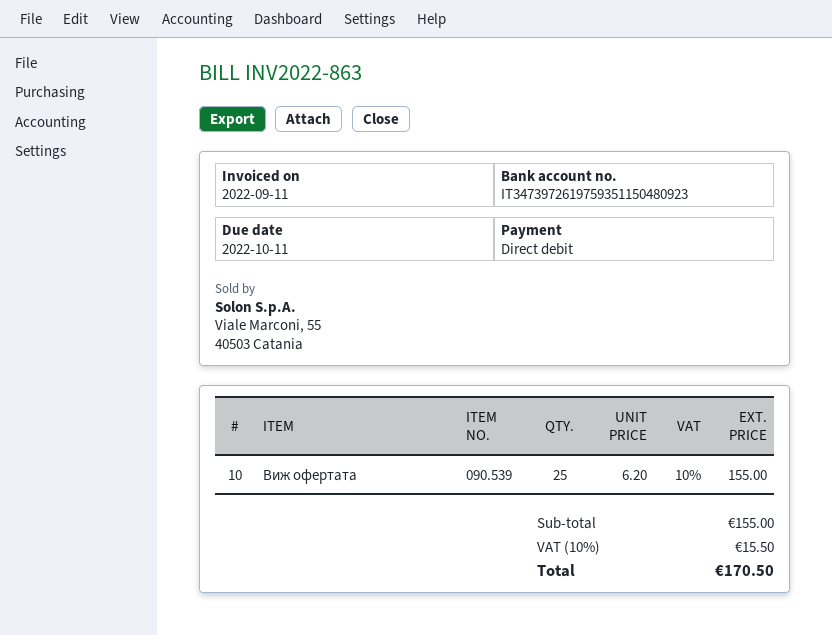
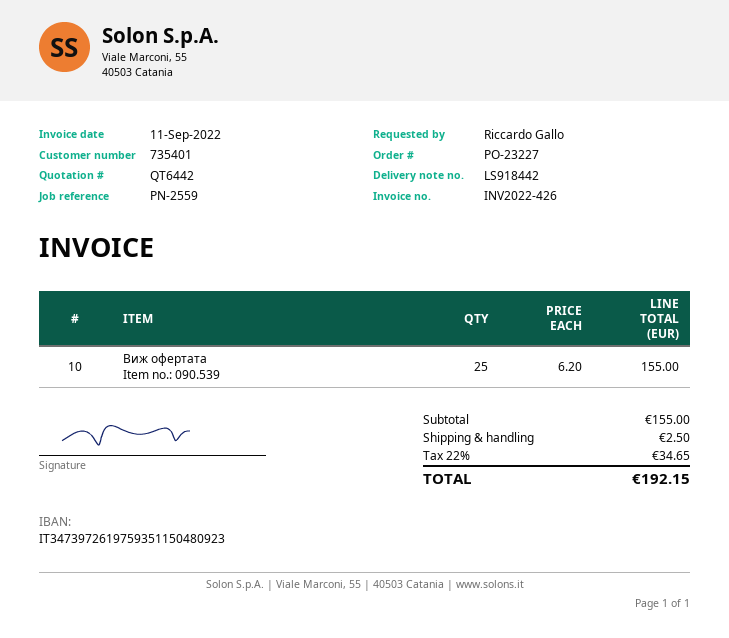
invoice number: INV2022-863 -> INV2022-426
shipping: none -> 2.50
tax: 10% = 15.50 -> 22% = 34.65
total: 170.50 -> 192.15

